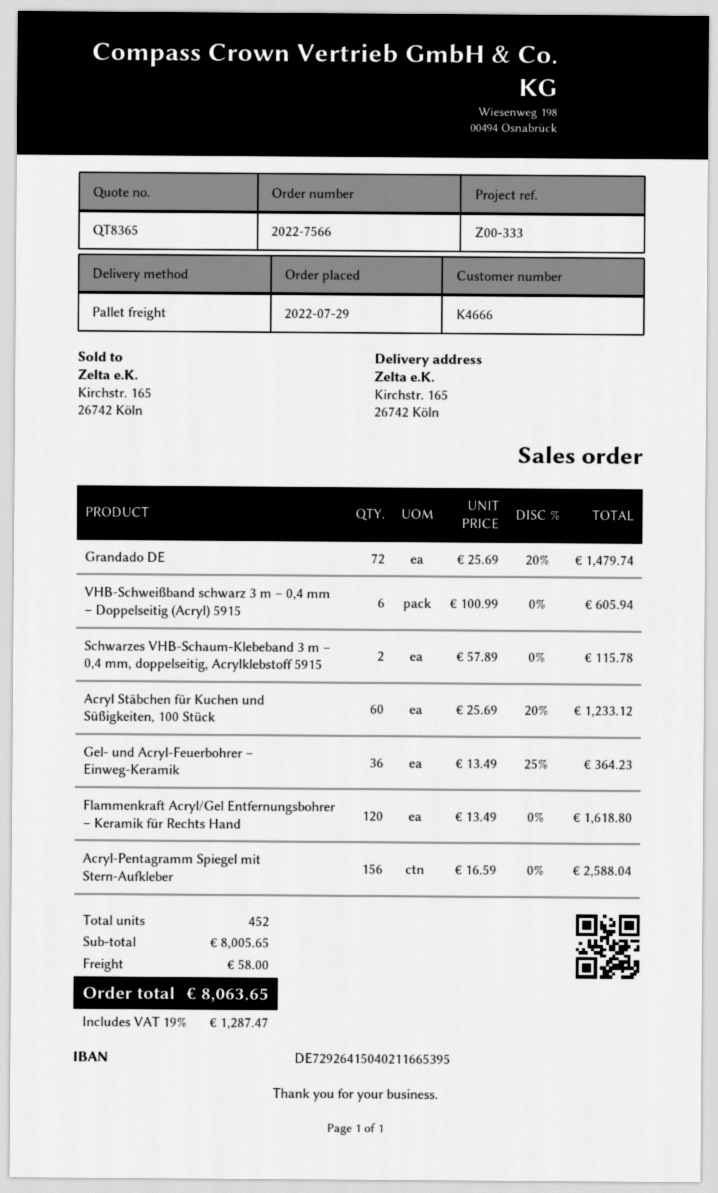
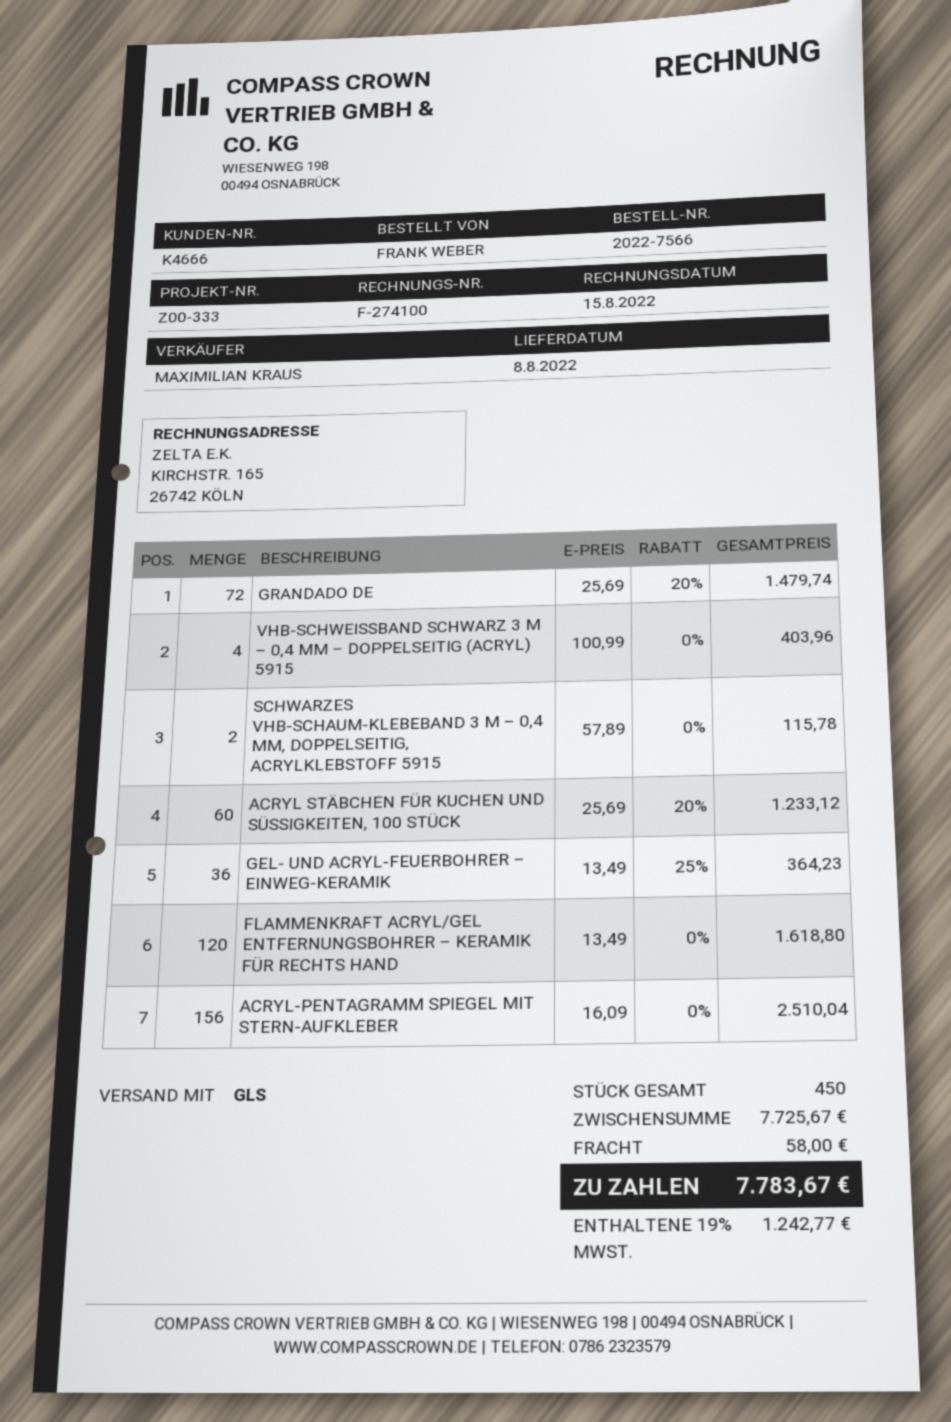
shipping method: pallet freight -> GLS
VHB‑Schweißband schwarz 3 m – 0,4 mm – Doppelseitig (Acryl) 5915: 6 x 100.99 = 605.94 -> 4 x 100.99 = 403.96
Acryl-Pentagramm Spiegel mit Stern-Aufkleber: 156 x 16.59 = 2588.04 -> 156 x 16.09 = 2510.04
total quantity: 452 -> 450
subtotal: 8005.65 -> 7725.67
tax: 19% = 1287.47 -> 19% = 1242.77
total: 8063.65 -> 7783.67

